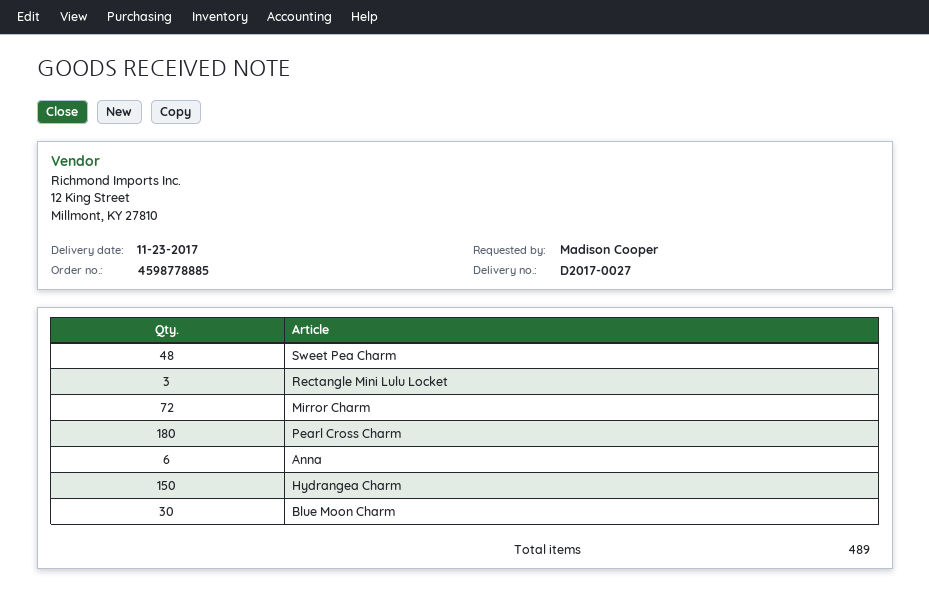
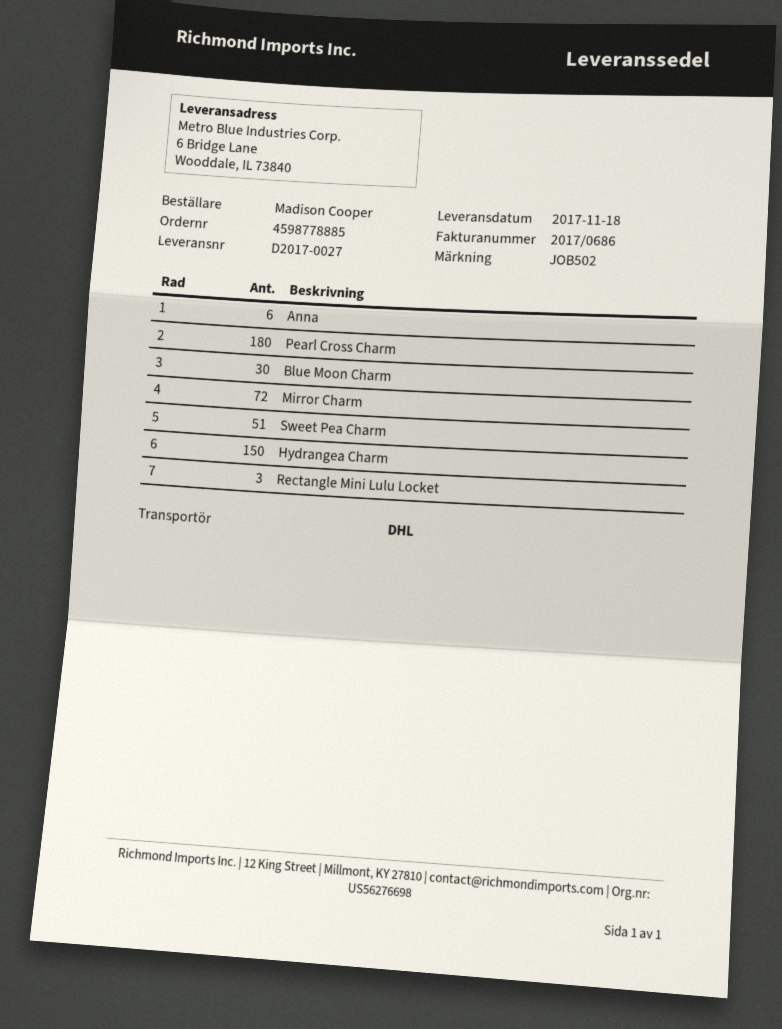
delivery date: 2017-11-23 -> 2017-11-18
Sweet Pea Charm: 48 -> 51

